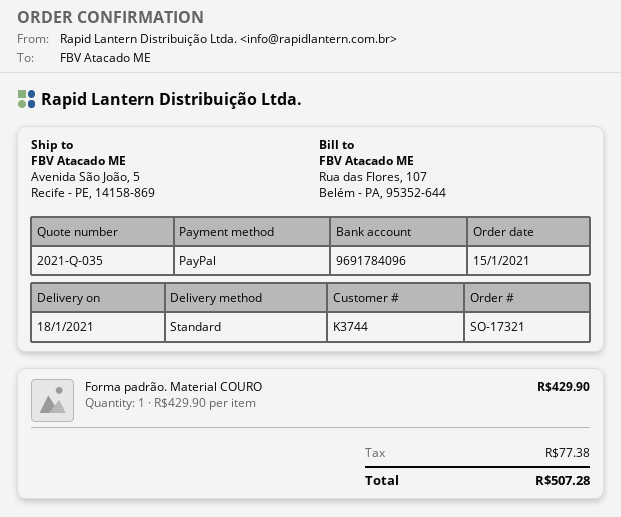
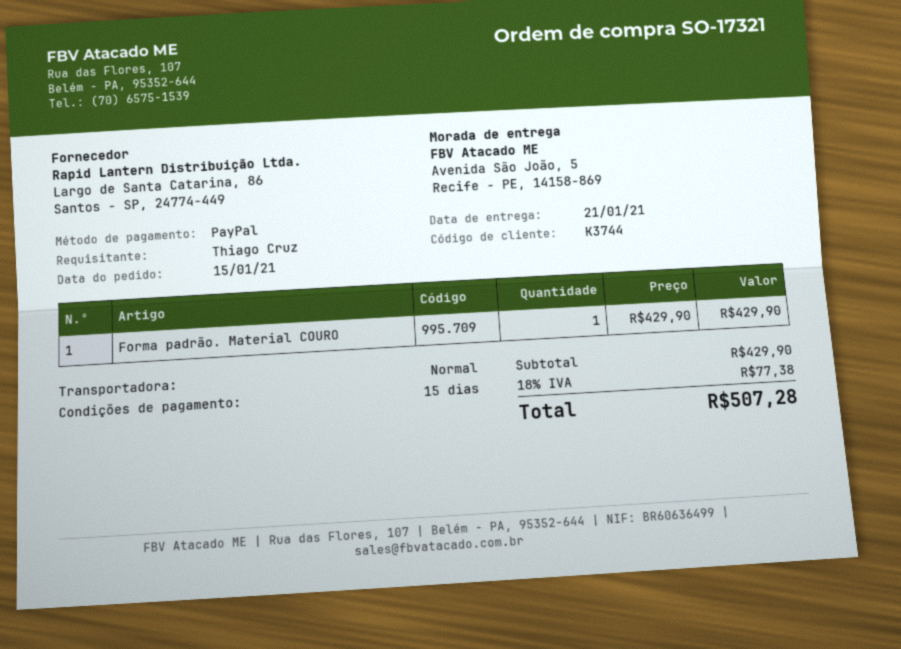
delivery date: 2021-01-18 -> 2021-01-21

